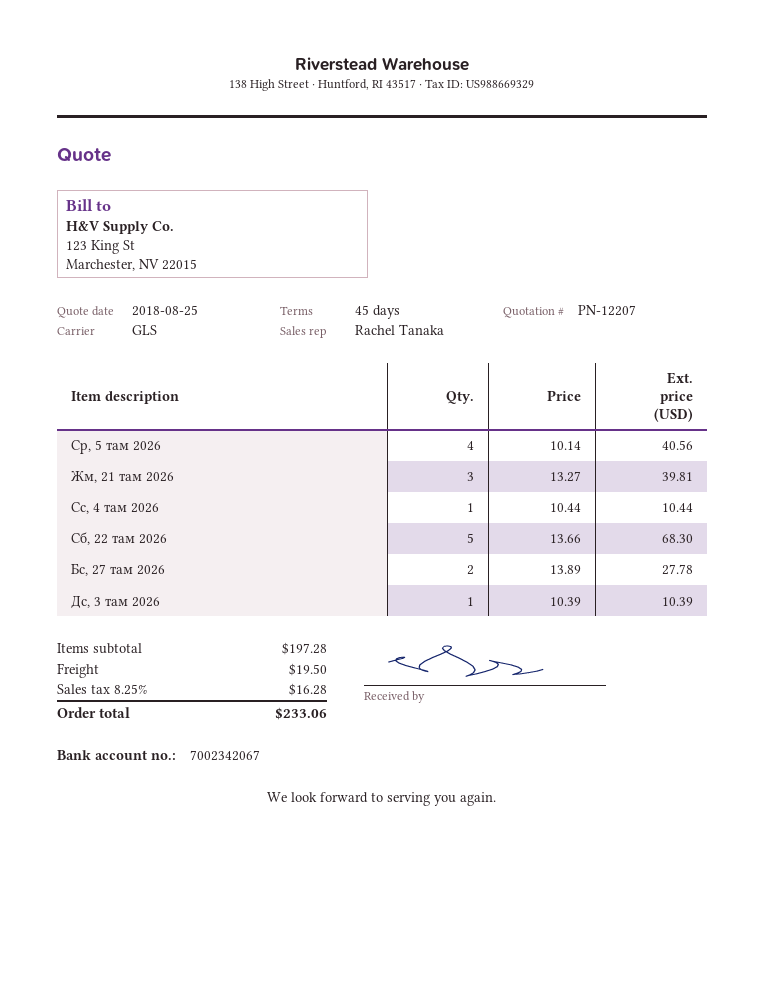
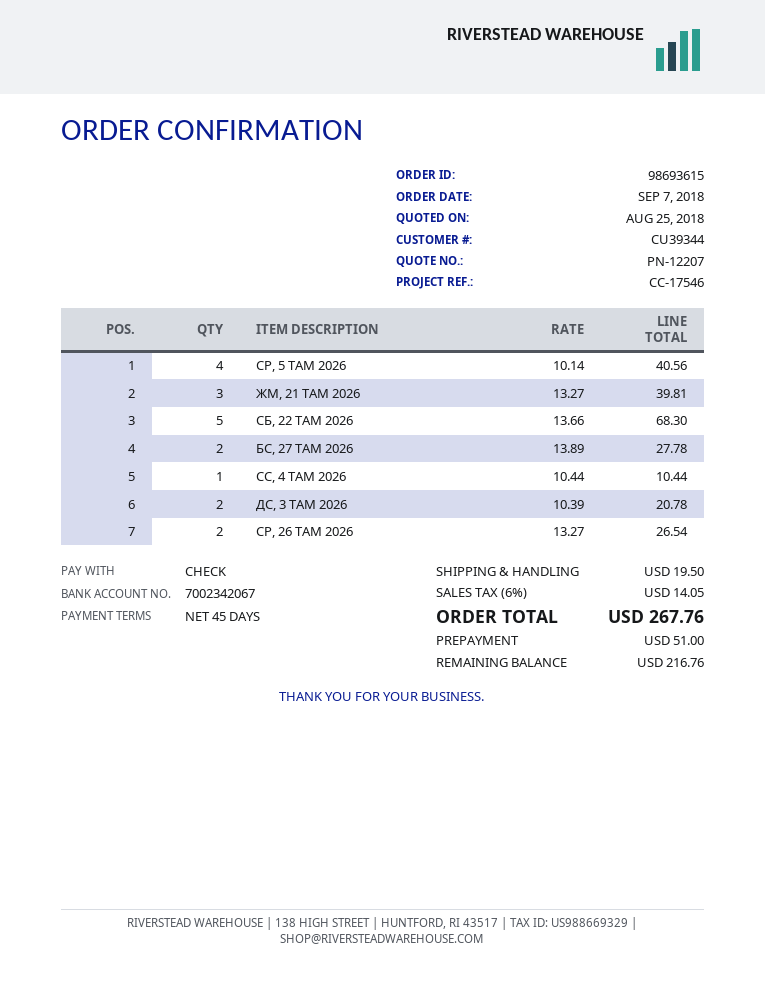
Дс, 3 там 2026: 1 x 10.39 = 10.39 -> 2 x 10.39 = 20.78
СР, 26 ТАМ 2026: none -> 2 x 13.27 = 26.54
tax: 8.25% = 16.28 -> 6% = 14.05
total: 233.06 -> 267.76

